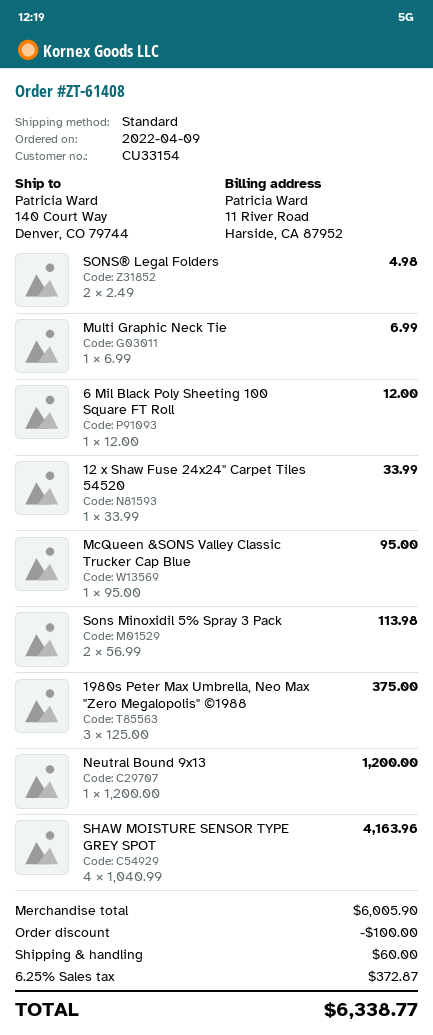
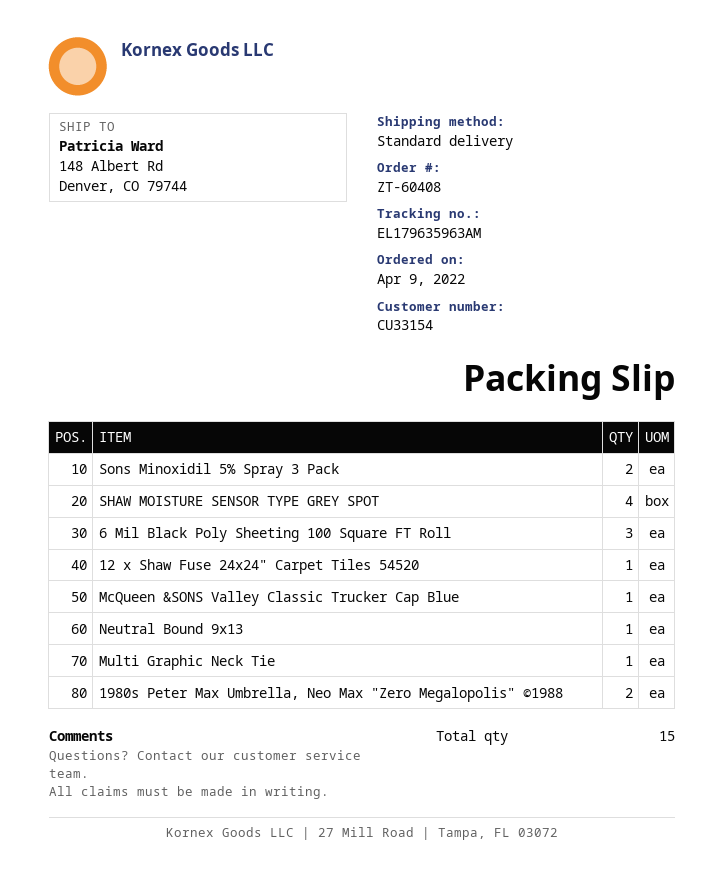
order number: ZT-61408 -> ZT-60408
ship to: 140 Court Way, Denver, CO 79744 -> 148 Albert Rd, Denver, CO 79744
SONS® Legal Folders: 2 -> none
6 Mil Black Poly Sheeting 100 Square FT Roll: 1 -> 3
1980s Peter Max Umbrella, Neo Max "Zero Megalopolis" ©1988: 3 -> 2

